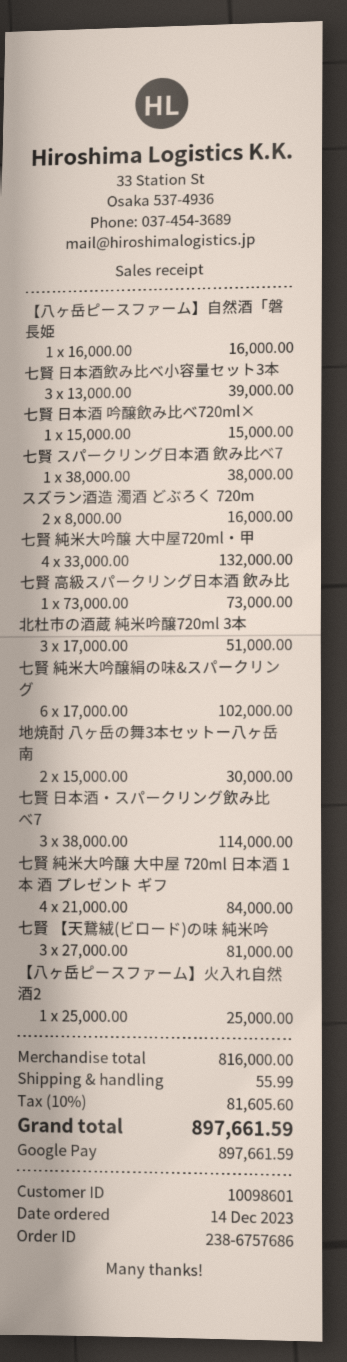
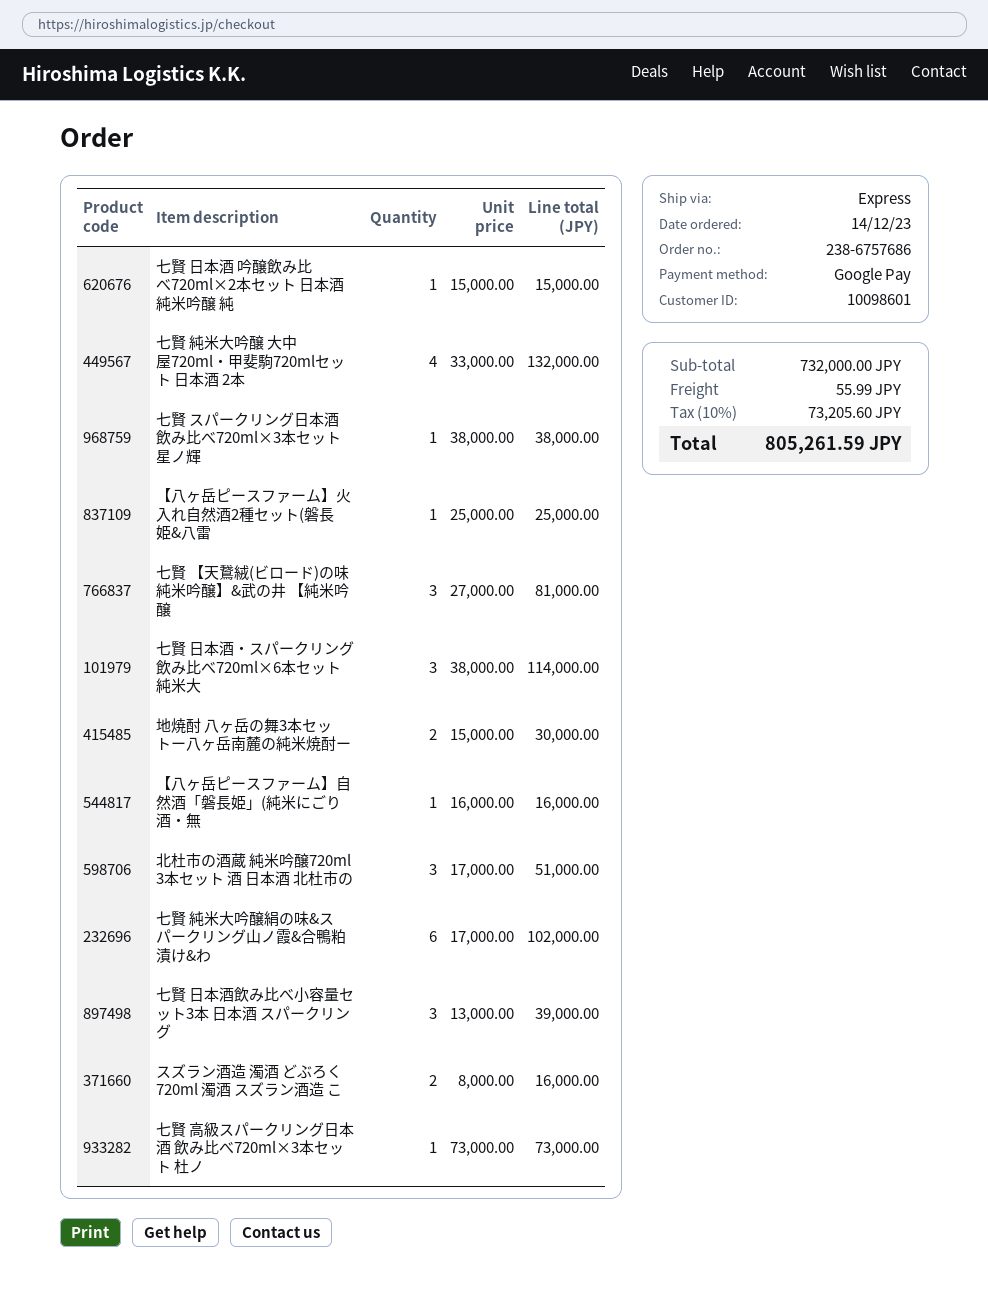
七賢 純米大吟醸 大中屋 720ml 日本酒 1本 酒 プレゼント ギフ: 4 x 21000.00 = 84000.00 -> none
subtotal: 816000.00 -> 732000.00
tax: 10% = 81605.60 -> 10% = 73205.60
total: 897661.59 -> 805261.59

